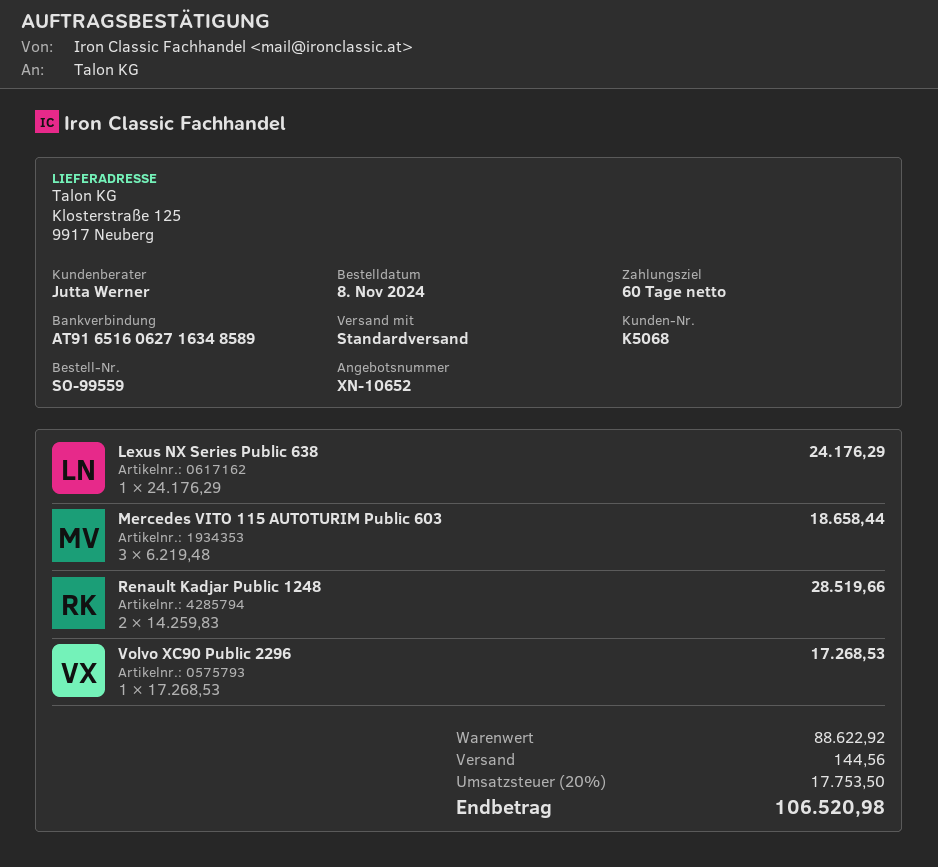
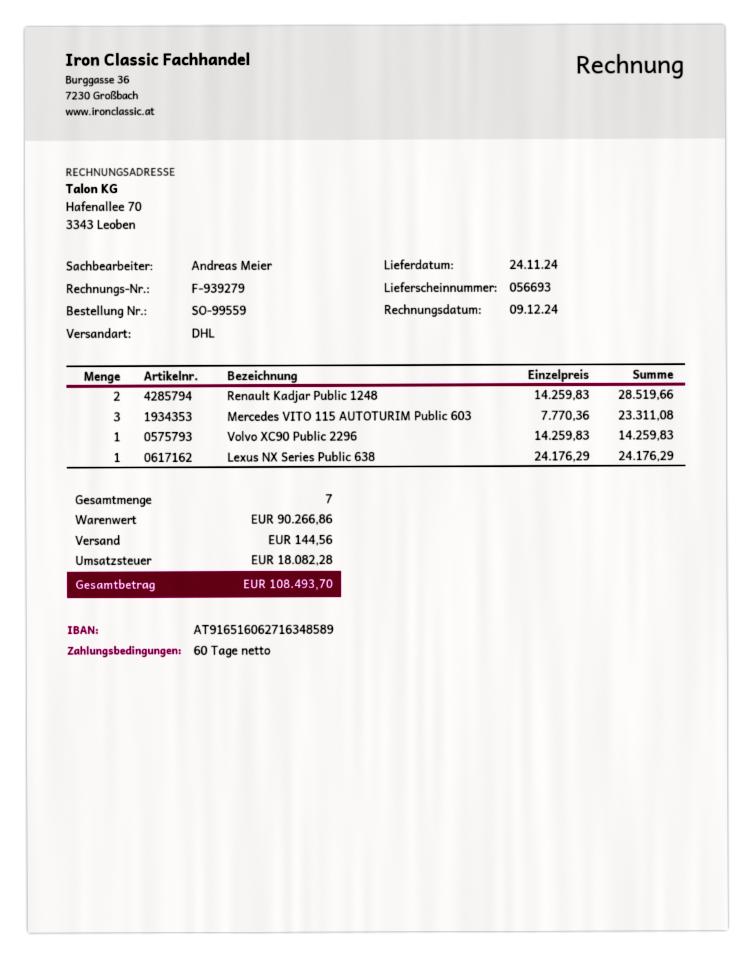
sales rep: Jutta Werner -> Andreas Meier
shipping method: standard -> DHL
Mercedes VITO 115 AUTOTURIM Public 603: 3 x 6219.48 = 18658.44 -> 3 x 7770.36 = 23311.08
Volvo XC90 Public 2296: 1 x 17268.53 = 17268.53 -> 1 x 14259.83 = 14259.83
subtotal: 88622.92 -> 90266.86
tax: 17753.50 -> 18082.28
total: 106520.98 -> 108493.70

